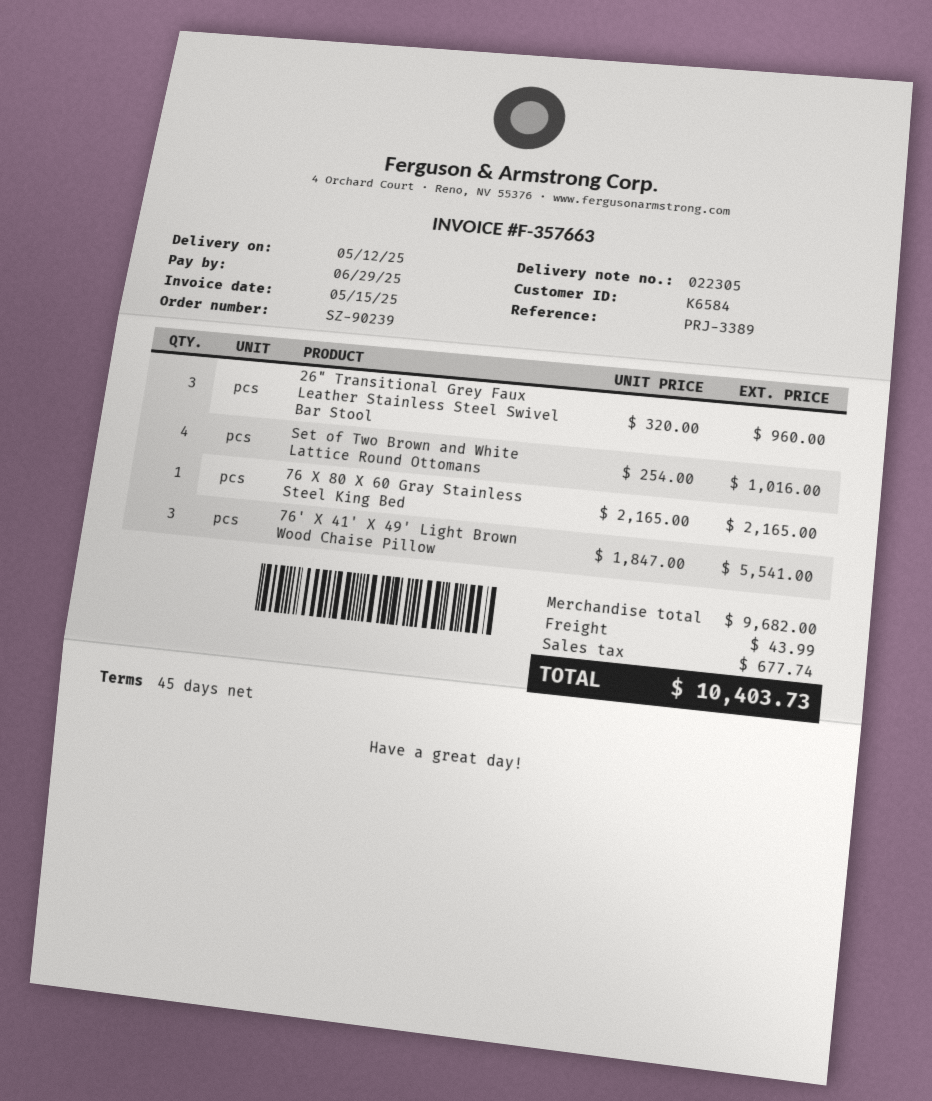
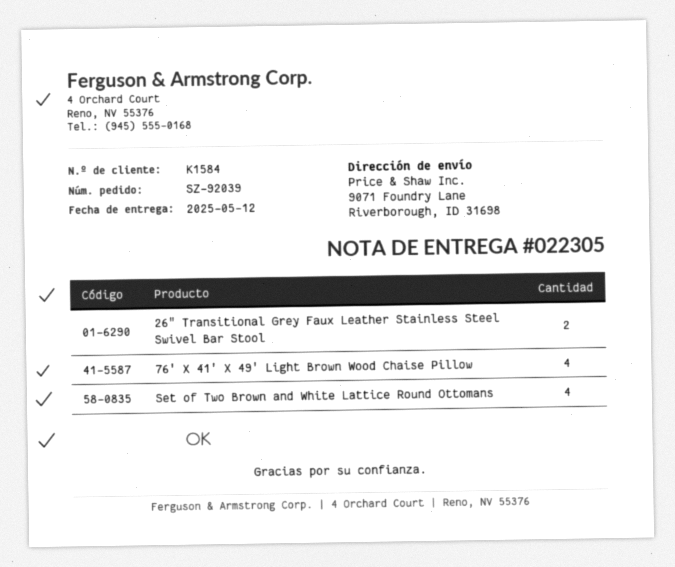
order number: SZ-90239 -> SZ-92039
customer number: K6584 -> K1584
26" Transitional Grey Faux Leather Stainless Steel Swivel Bar Stool: 3 -> 2
76 X 80 X 60 Gray Stainless Steel King Bed: 1 -> none
76' X 41' X 49' Light Brown Wood Chaise Pillow: 3 -> 4

